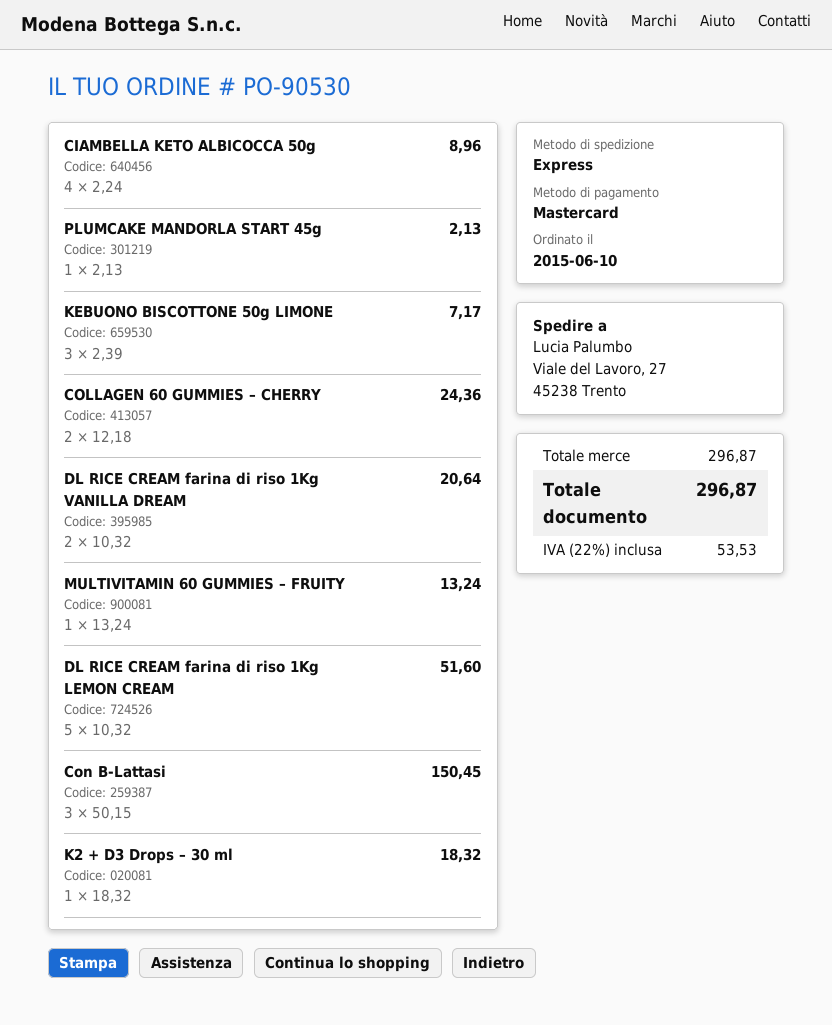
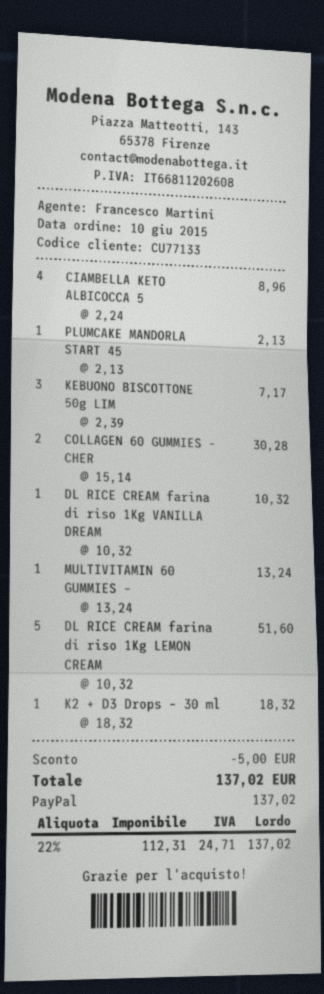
payment method: Mastercard -> PayPal
COLLAGEN 60 GUMMIES – CHERRY: 2 x 12.18 = 24.36 -> 2 x 15.14 = 30.28
DL RICE CREAM farina di riso 1Kg VANILLA DREAM: 2 x 10.32 = 20.64 -> 1 x 10.32 = 10.32
Con B-Lattasi: 3 x 50.15 = 150.45 -> none
discount: none -> 5.00
tax: 22% = 53.53 -> 22% = 24.71
total: 296.87 -> 137.02

